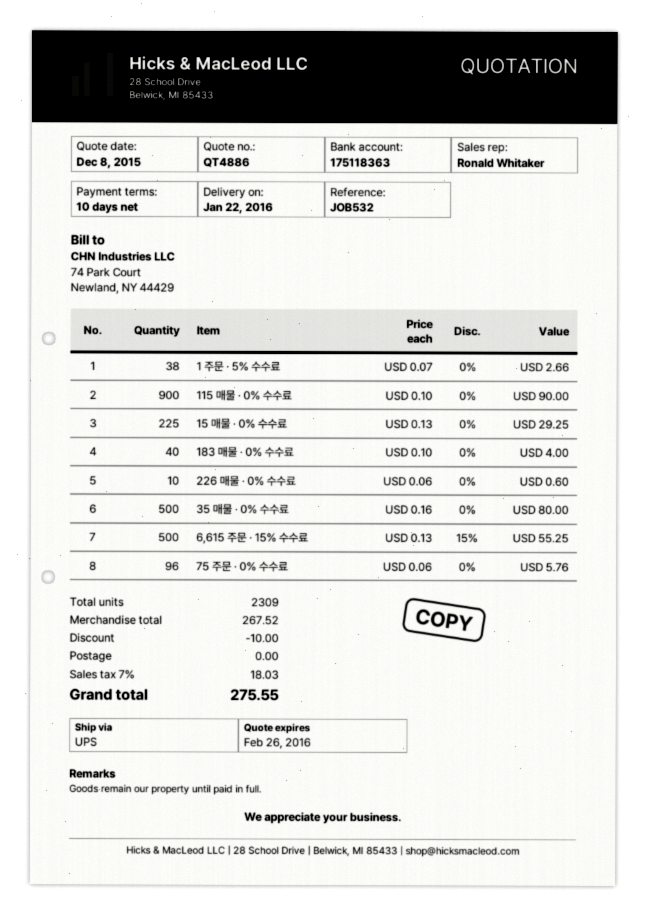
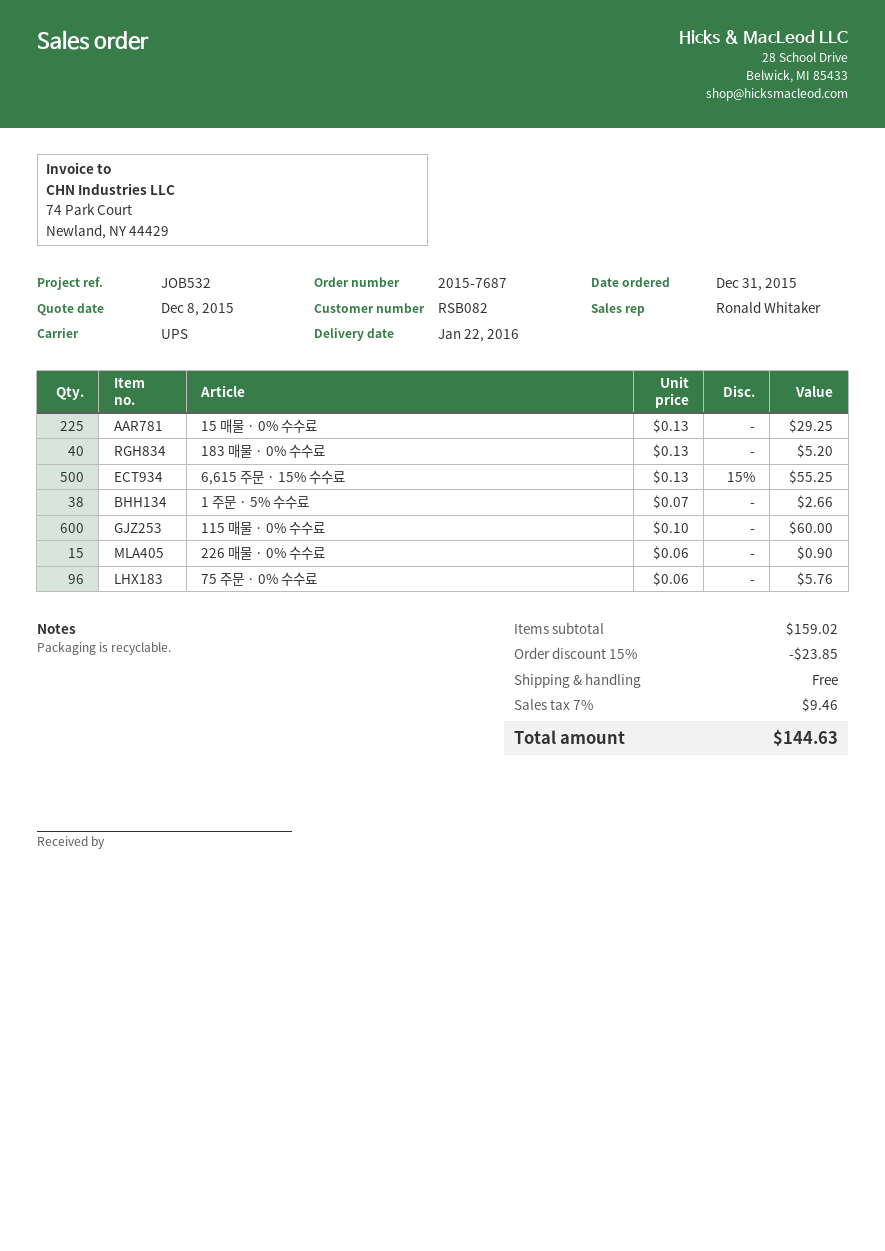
115 매물 · 0% 수수료: 900 x 0.10 = 90.00 -> 600 x 0.10 = 60.00
183 매물 · 0% 수수료: 40 x 0.10 = 4.00 -> 40 x 0.13 = 5.20
226 매물 · 0% 수수료: 10 x 0.06 = 0.60 -> 15 x 0.06 = 0.90
35 매물 · 0% 수수료: 500 x 0.16 = 80.00 -> none
subtotal: 267.52 -> 159.02
discount: 10.00 -> 23.85
tax: 7% = 18.03 -> 7% = 9.46
total: 275.55 -> 144.63

